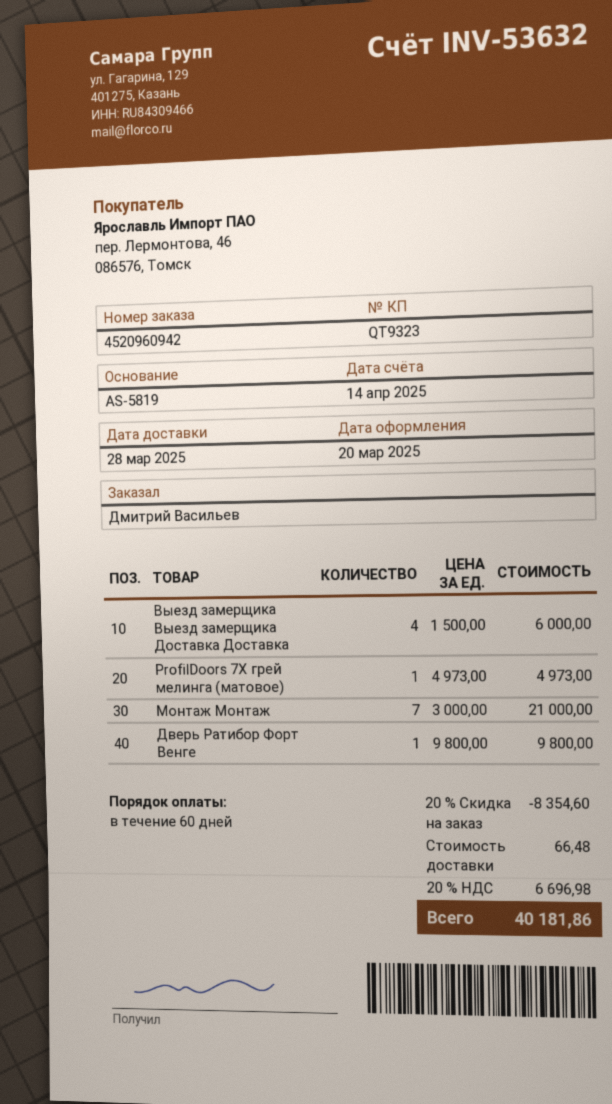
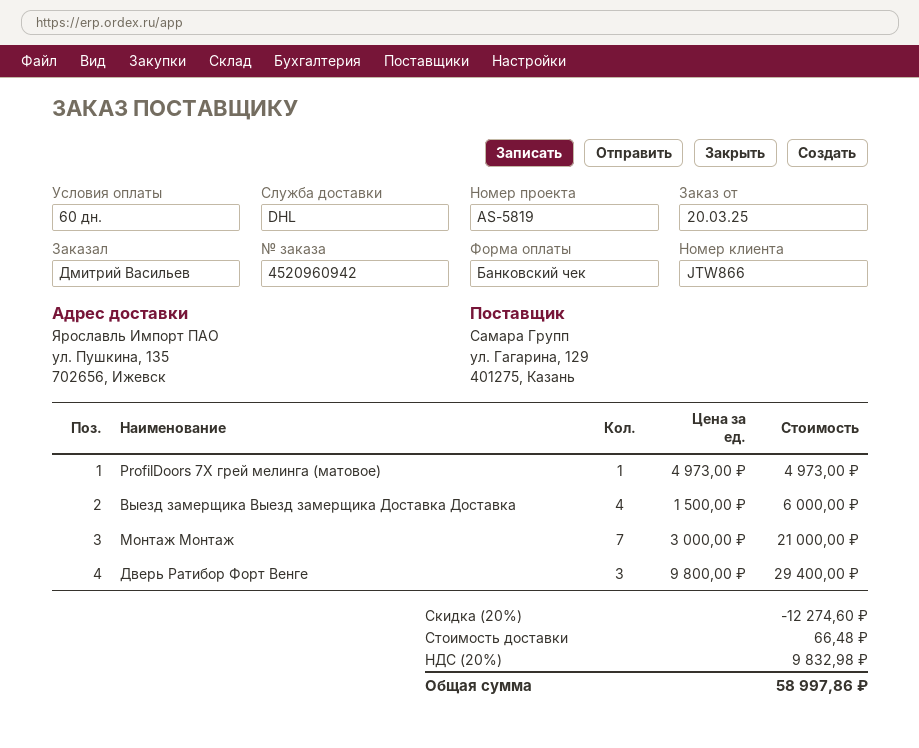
Дверь Ратибор Форт Венге: 1 x 9800.00 = 9800.00 -> 3 x 9800.00 = 29400.00
discount: 20% = 8354.60 -> 20% = 12274.60
tax: 20% = 6696.98 -> 20% = 9832.98
total: 40181.86 -> 58997.86

